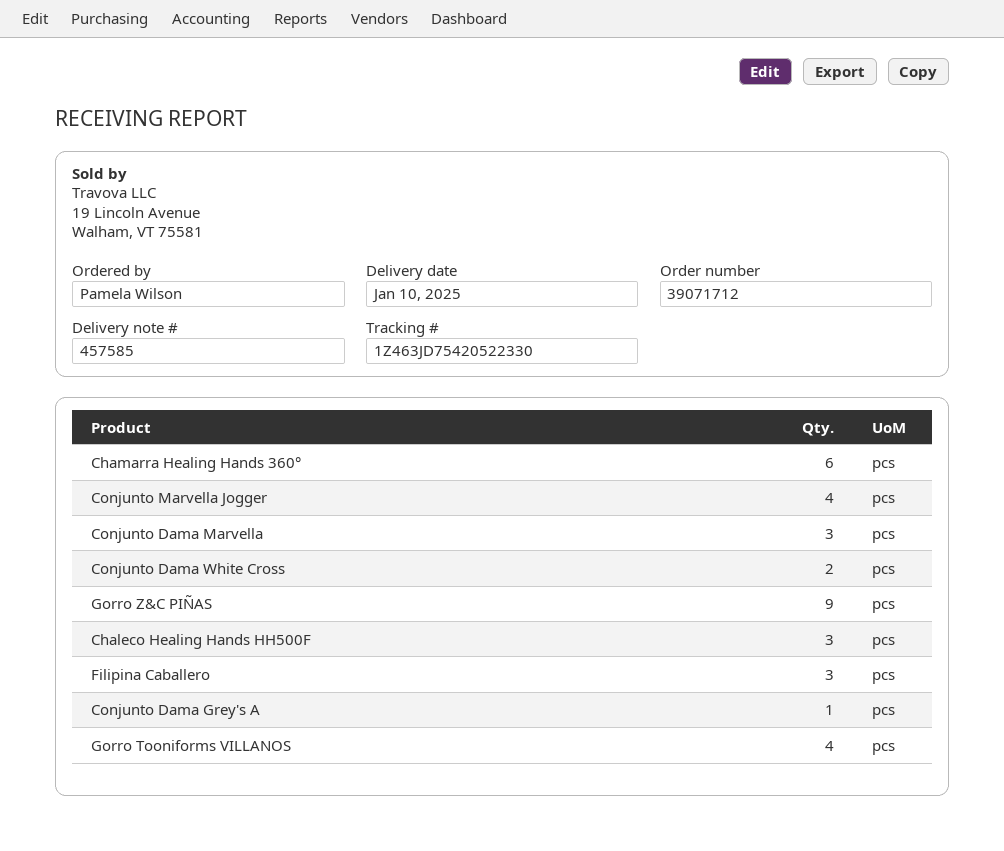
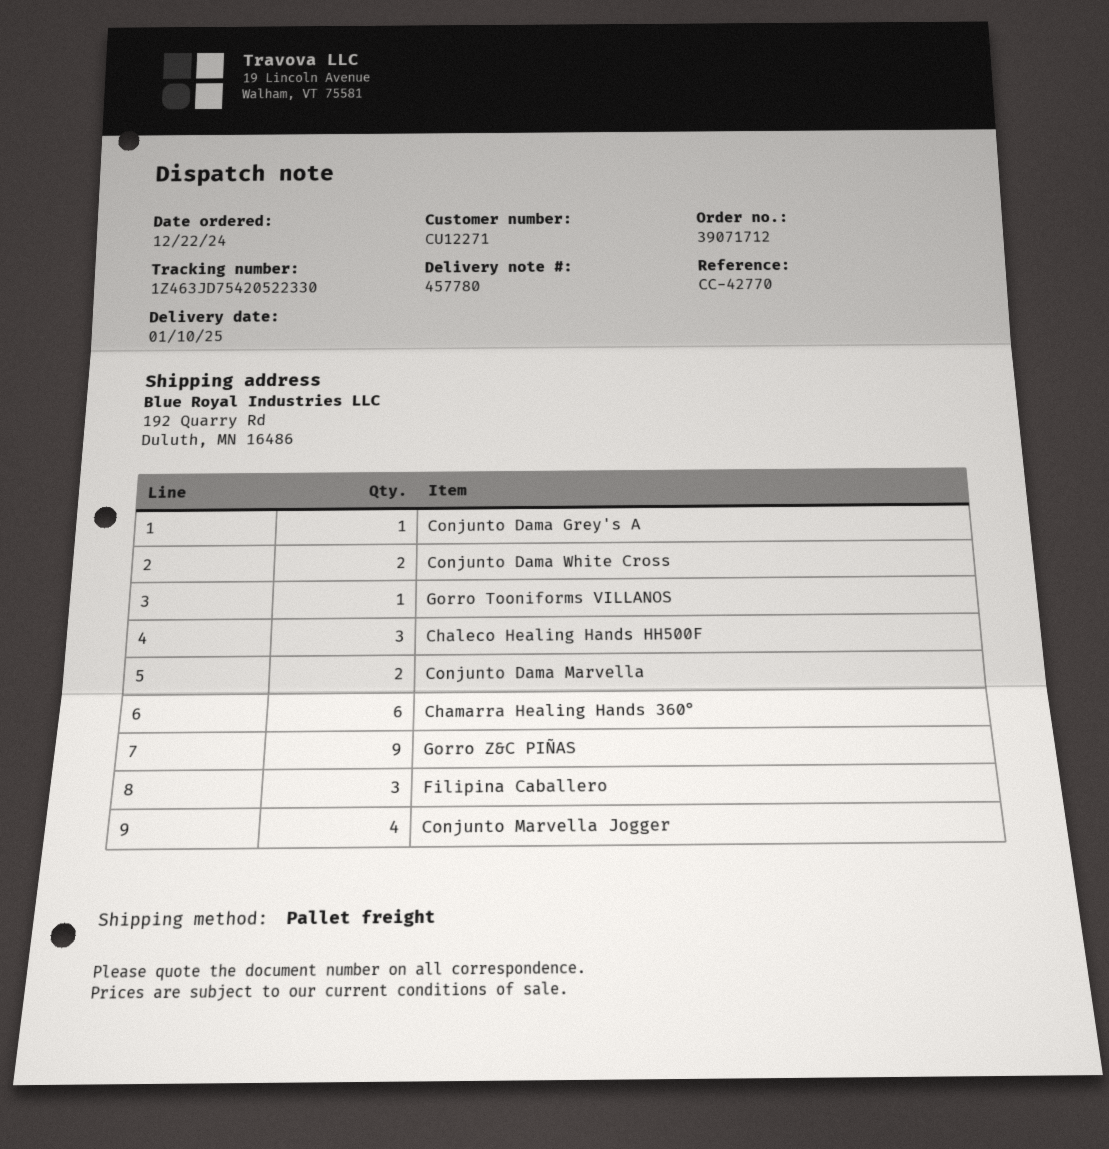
delivery note number: 457585 -> 457780
Conjunto Dama Marvella: 3 -> 2
Gorro Tooniforms VILLANOS: 4 -> 1

